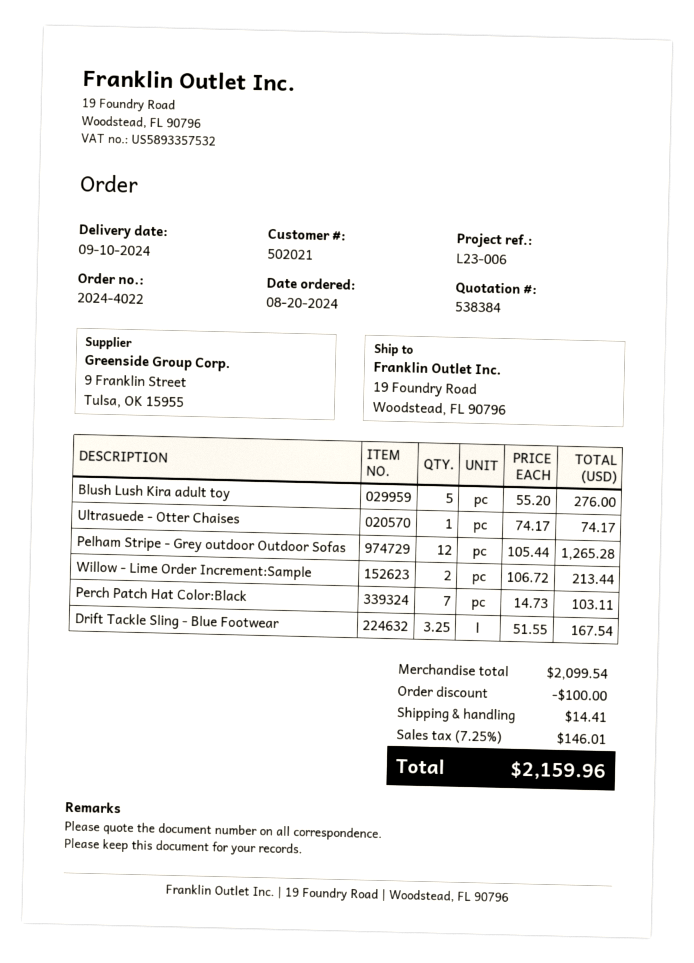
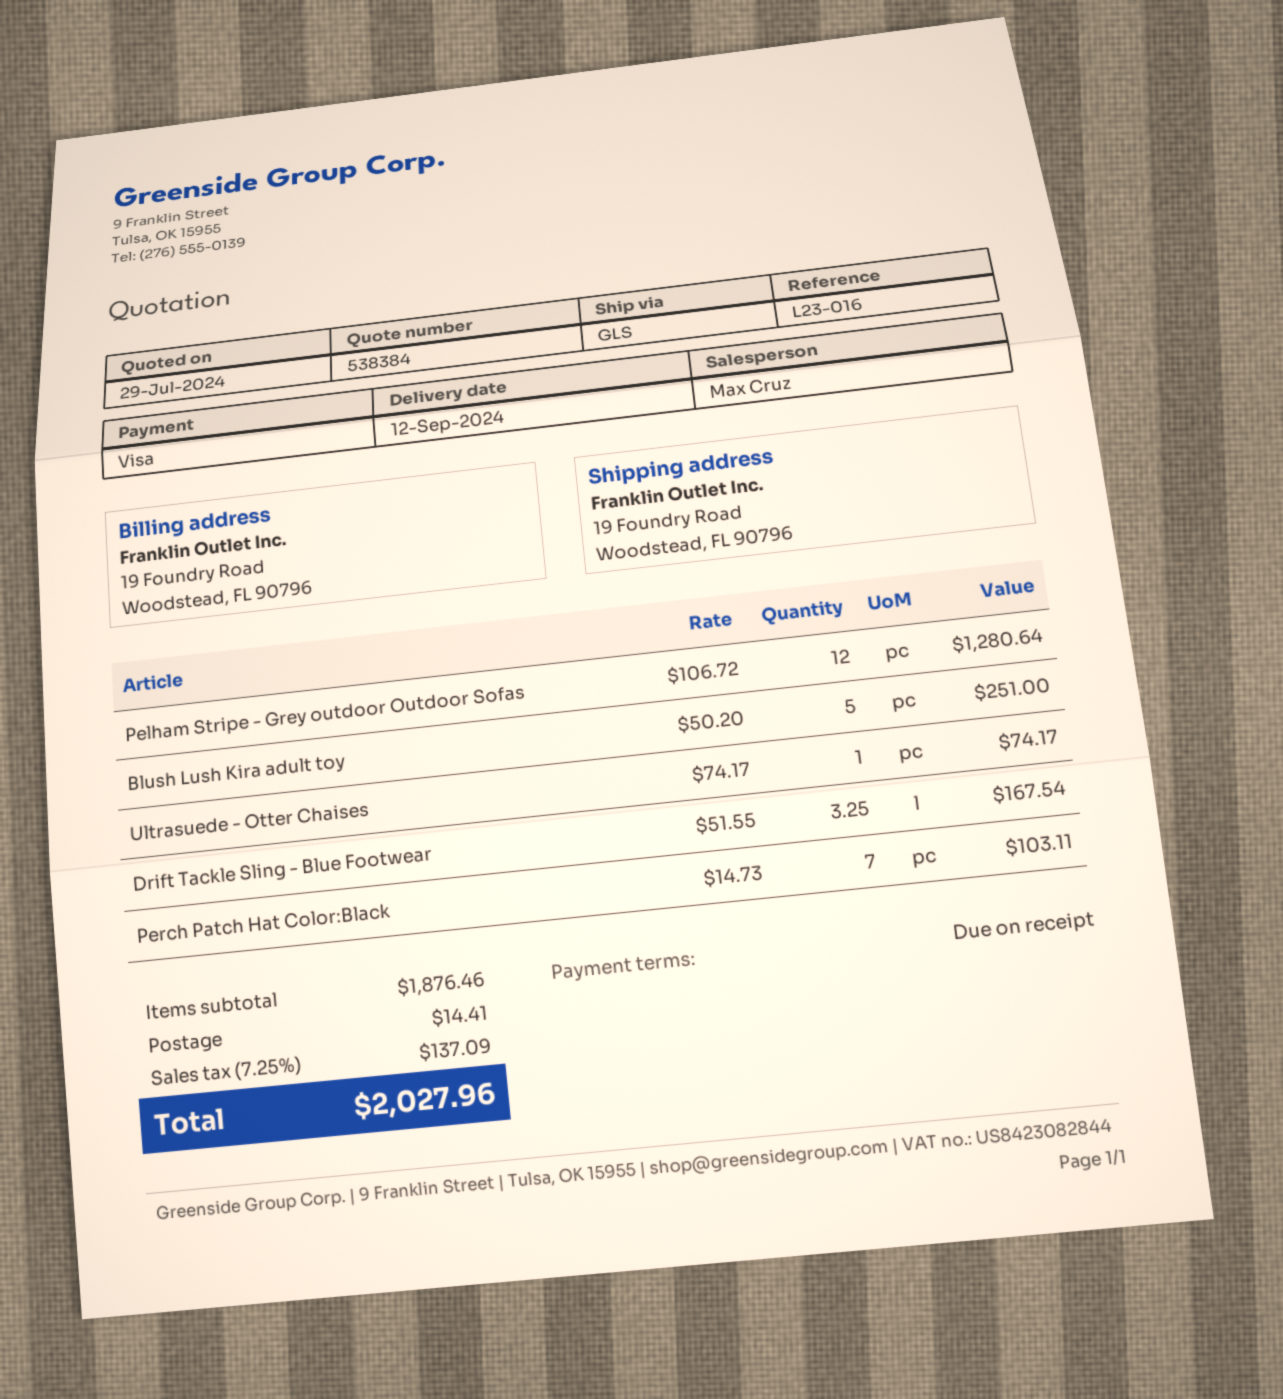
delivery date: 2024-09-10 -> 2024-09-12
reference: L23-006 -> L23-016
Blush Lush Kira adult toy: 5 x 55.20 = 276.00 -> 5 x 50.20 = 251.00
Pelham Stripe - Grey outdoor Outdoor Sofas: 12 x 105.44 = 1265.28 -> 12 x 106.72 = 1280.64
Willow - Lime Order Increment:Sample: 2 x 106.72 = 213.44 -> none
subtotal: 2099.54 -> 1876.46
discount: 100.00 -> none
tax: 7.25% = 146.01 -> 7.25% = 137.09
total: 2159.96 -> 2027.96

